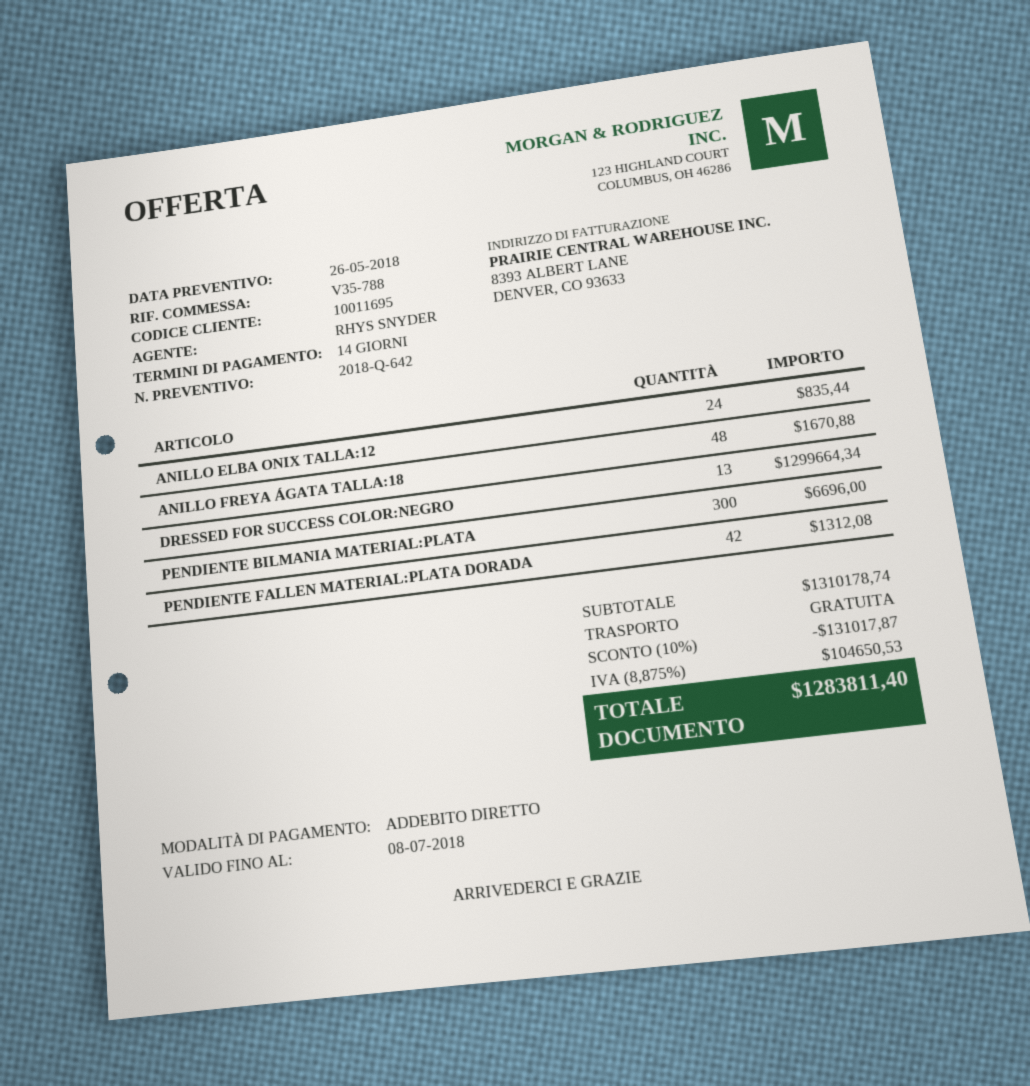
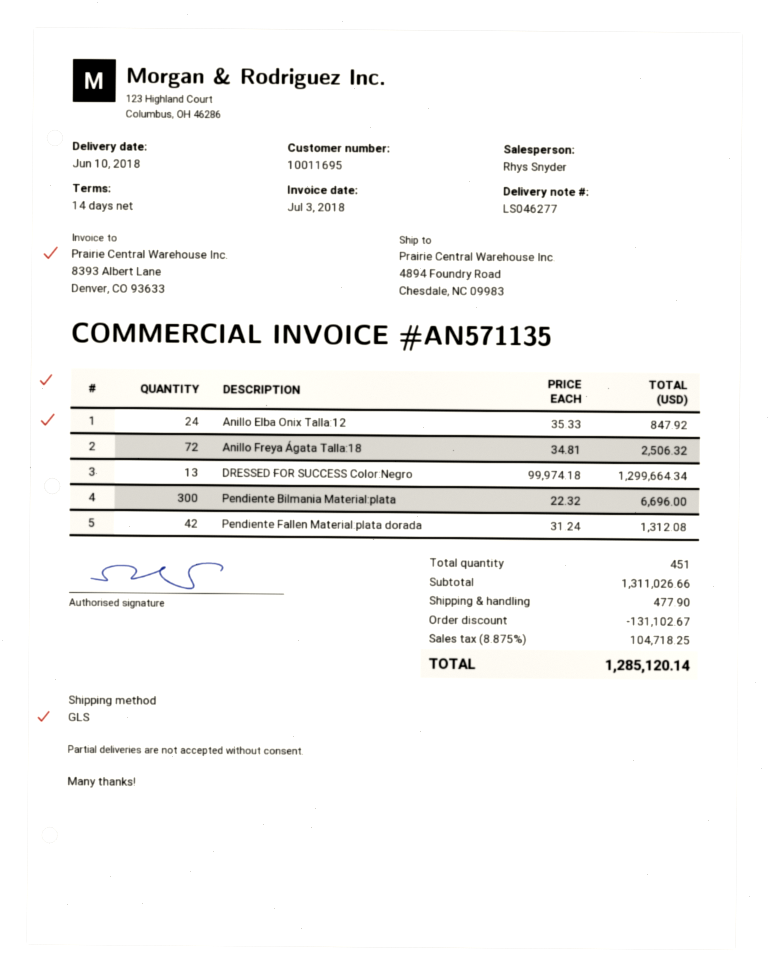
ANILLO ELBA ONIX TALLA:12: 24 for 835.44 -> 24 for 847.92
ANILLO FREYA ÁGATA TALLA:18: 48 for 1670.88 -> 72 for 2506.32
subtotal: 1310178.74 -> 1311026.66
discount: 131017.87 -> 131102.67
shipping: 0.00 -> 477.90
tax: 8.875% = 104650.53 -> 8.875% = 104718.25
total: 1283811.40 -> 1285120.14

